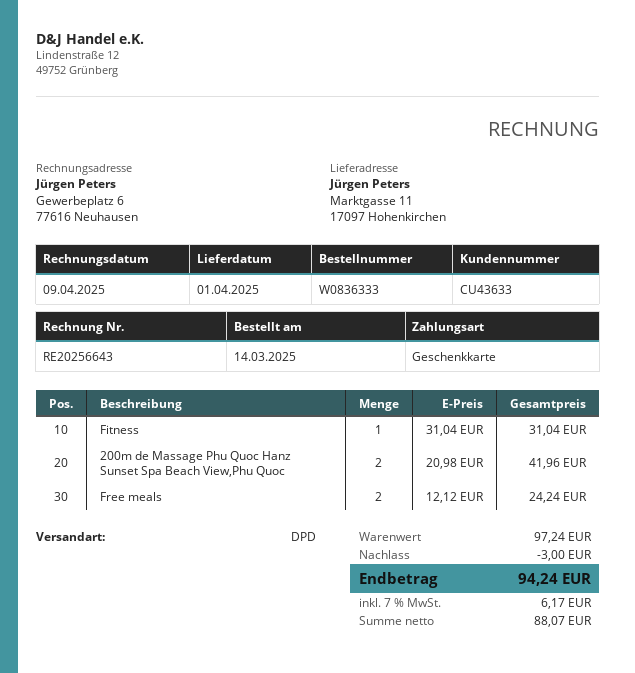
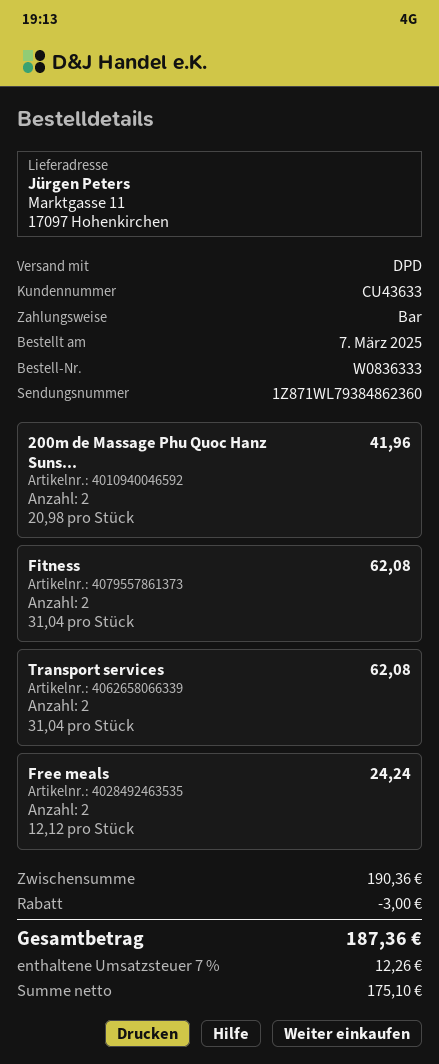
order date: 2025-03-14 -> 2025-03-07
payment method: gift card -> cash
Fitness: 1 x 31.04 = 31.04 -> 2 x 31.04 = 62.08
Transport services: none -> 2 x 31.04 = 62.08
subtotal: 97.24 -> 190.36
net: 88.07 -> 175.10
tax: 7% = 6.17 -> 7% = 12.26
total: 94.24 -> 187.36

